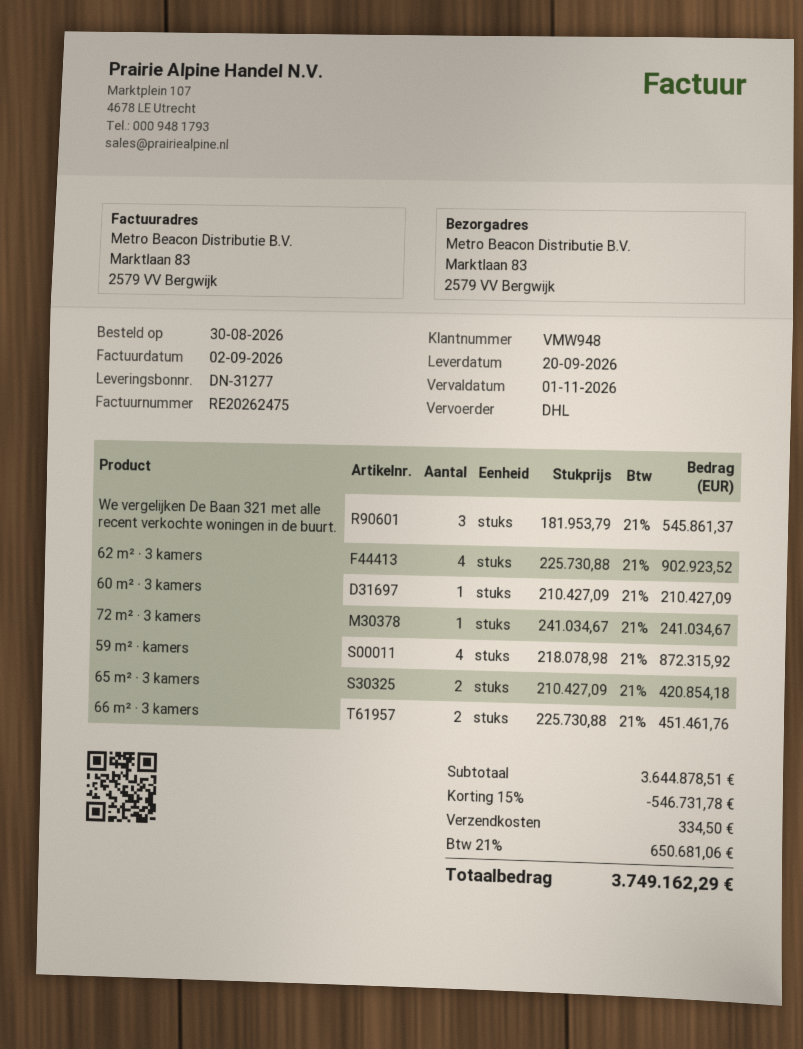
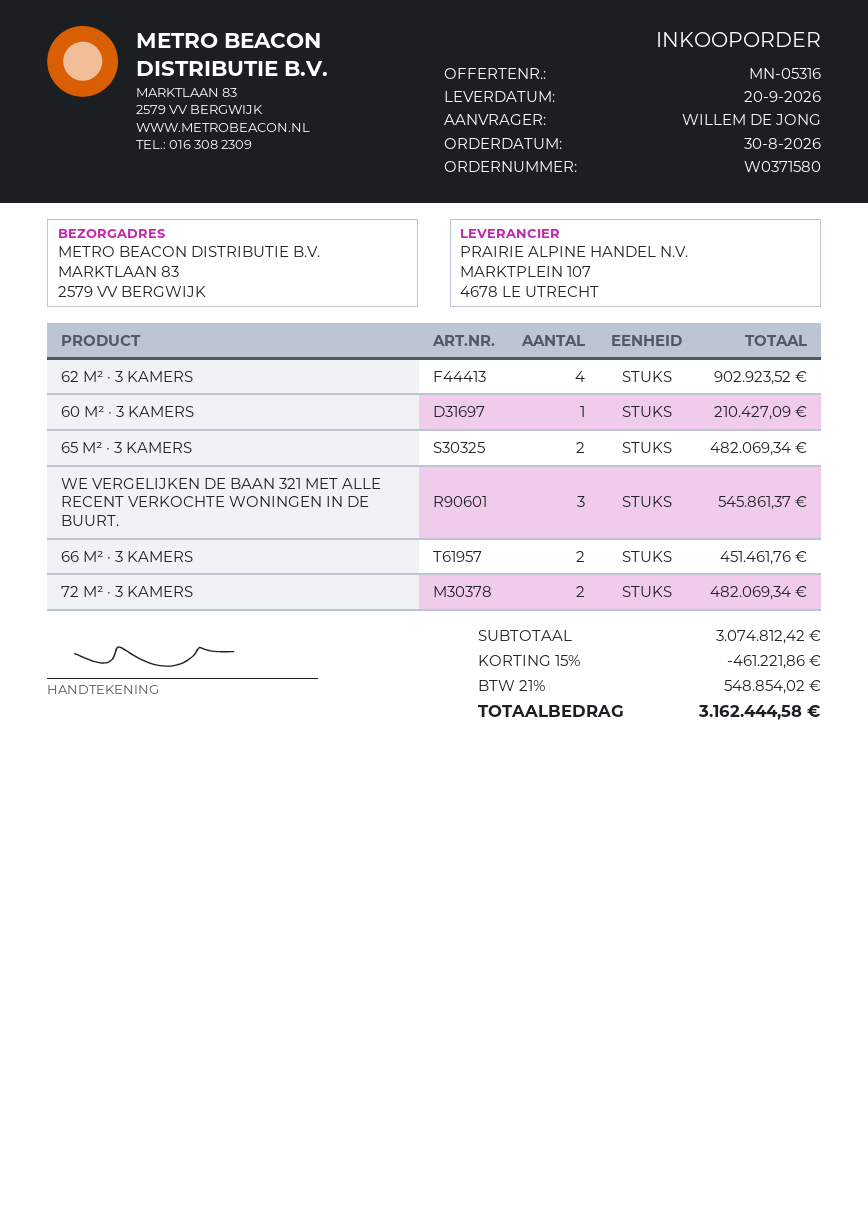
72 m² · 3 kamers: 1 for 241034.67 -> 2 for 482069.34
59 m² · kamers: 4 for 872315.92 -> none
65 m² · 3 kamers: 2 for 420854.18 -> 2 for 482069.34
subtotal: 3644878.51 -> 3074812.42
discount: 15% = 546731.78 -> 15% = 461221.86
shipping: 334.50 -> none
tax: 21% = 650681.06 -> 21% = 548854.02
total: 3749162.29 -> 3162444.58

